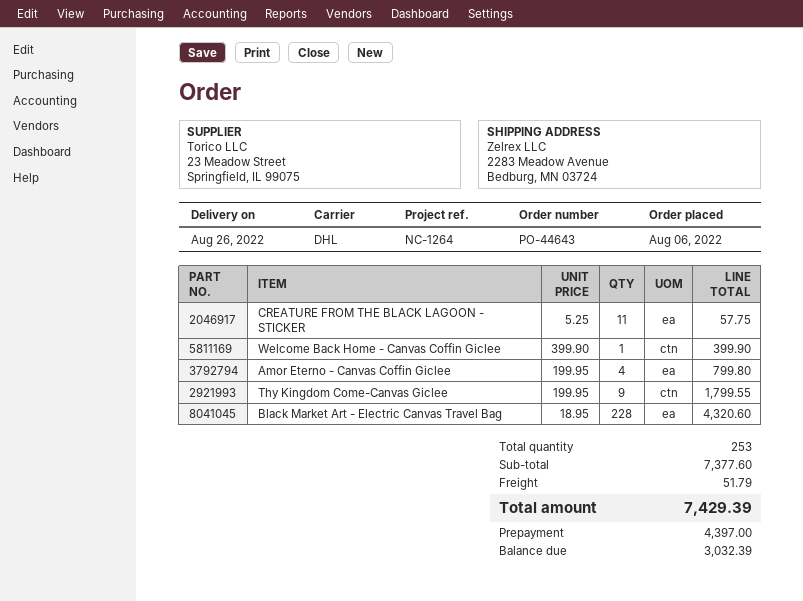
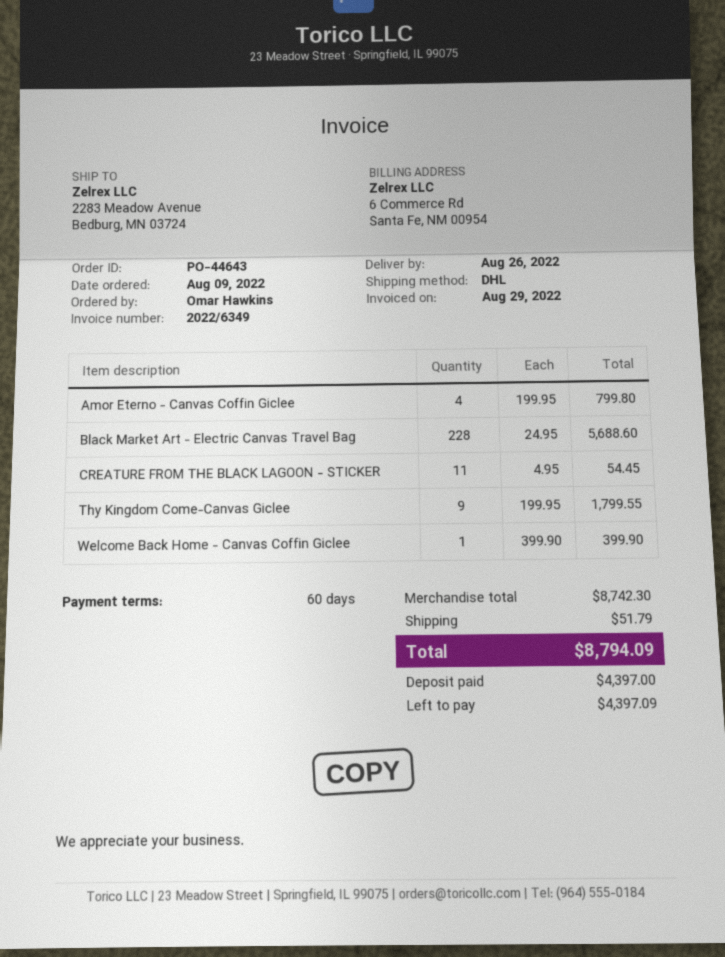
order date: 2022-08-06 -> 2022-08-09
CREATURE FROM THE BLACK LAGOON - STICKER: 11 x 5.25 = 57.75 -> 11 x 4.95 = 54.45
Black Market Art - Electric Canvas Travel Bag: 228 x 18.95 = 4320.60 -> 228 x 24.95 = 5688.60
subtotal: 7377.60 -> 8742.30
total: 7429.39 -> 8794.09
balance: 3032.39 -> 4397.09

